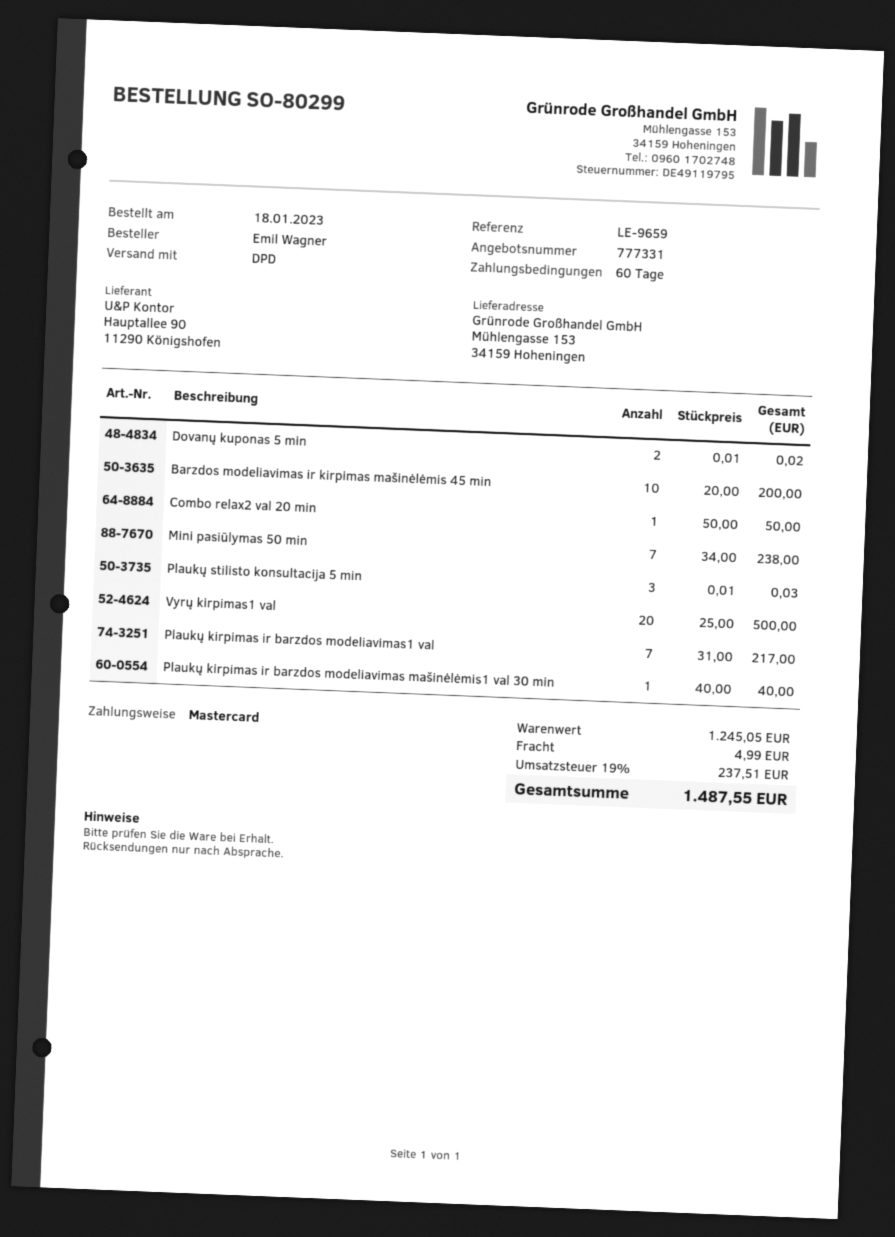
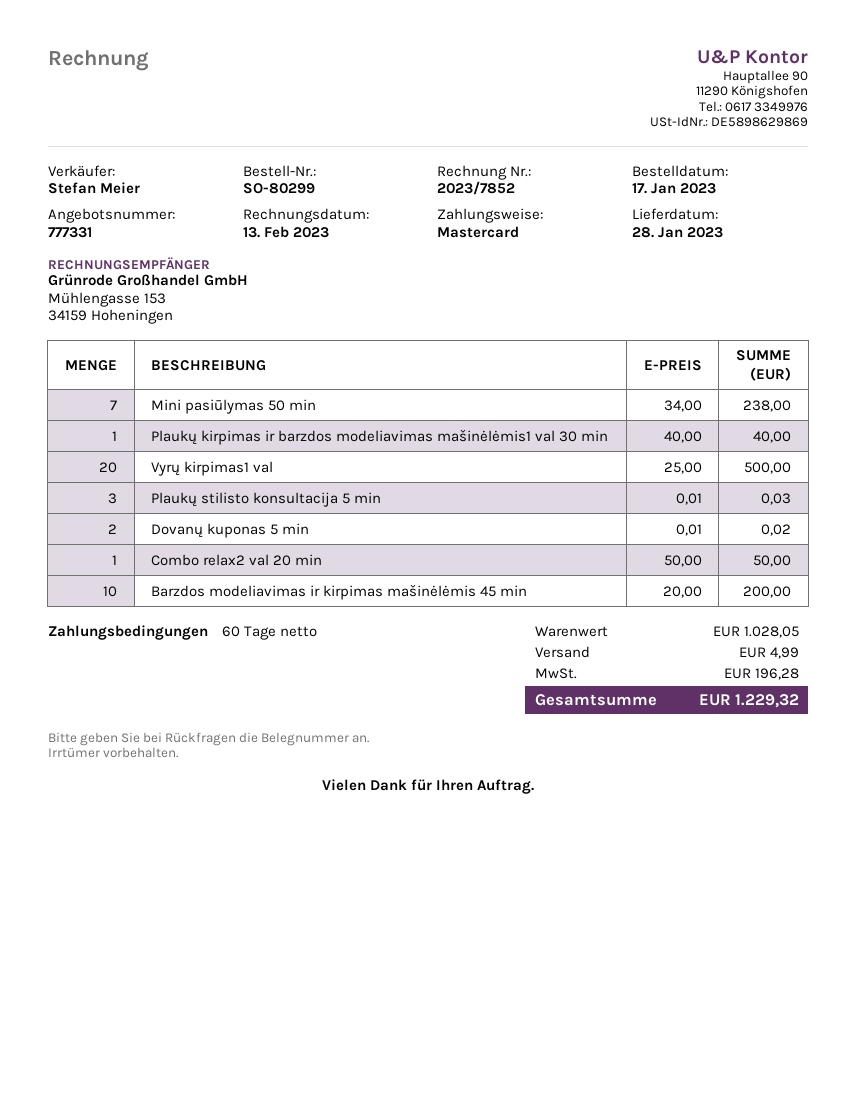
order date: 2023-01-18 -> 2023-01-17
Plaukų kirpimas ir barzdos modeliavimas1 val: 7 x 31.00 = 217.00 -> none
subtotal: 1245.05 -> 1028.05
tax: 237.51 -> 196.28
total: 1487.55 -> 1229.32

